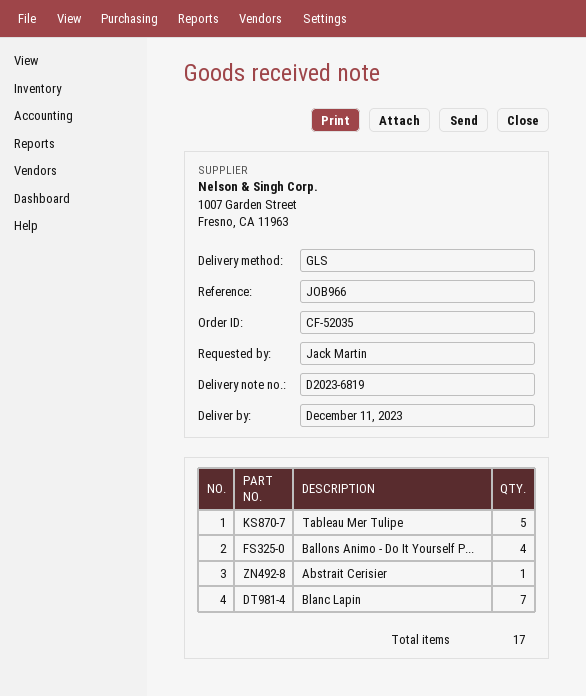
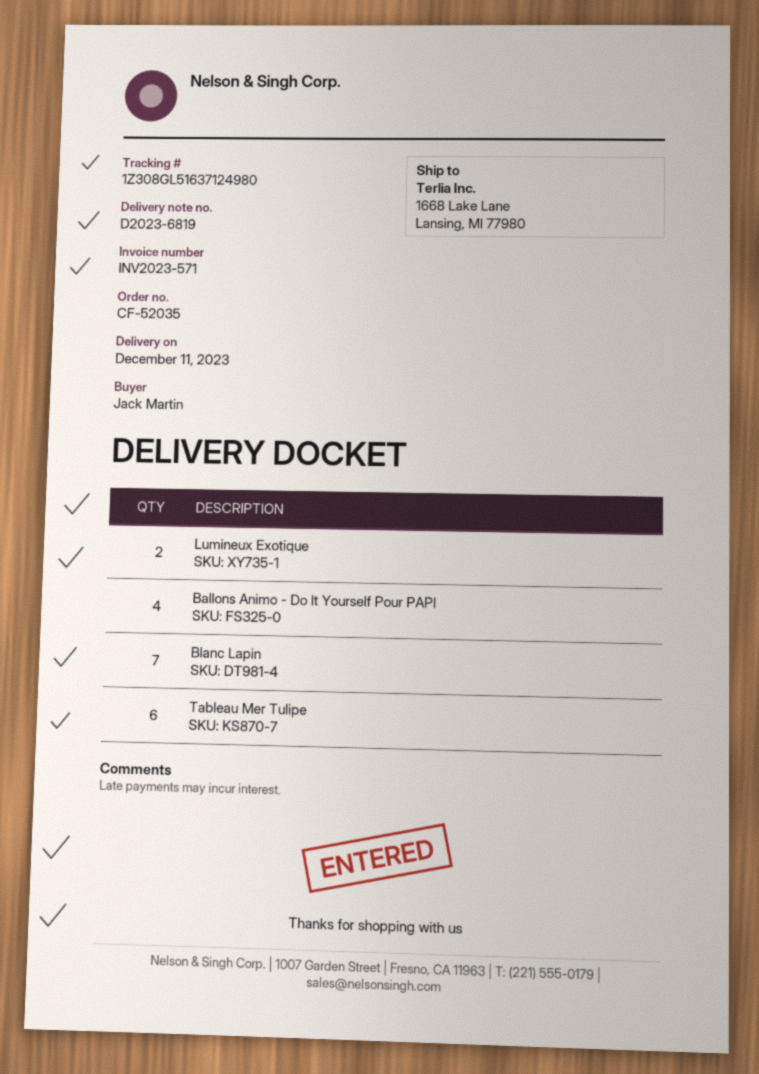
Tableau Mer Tulipe: 5 -> 6
Abstrait Cerisier: 1 -> none
Lumineux Exotique: none -> 2

